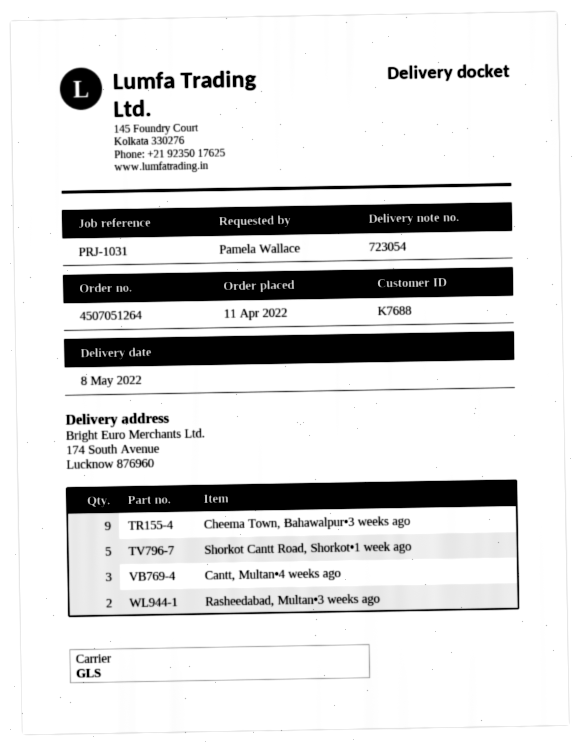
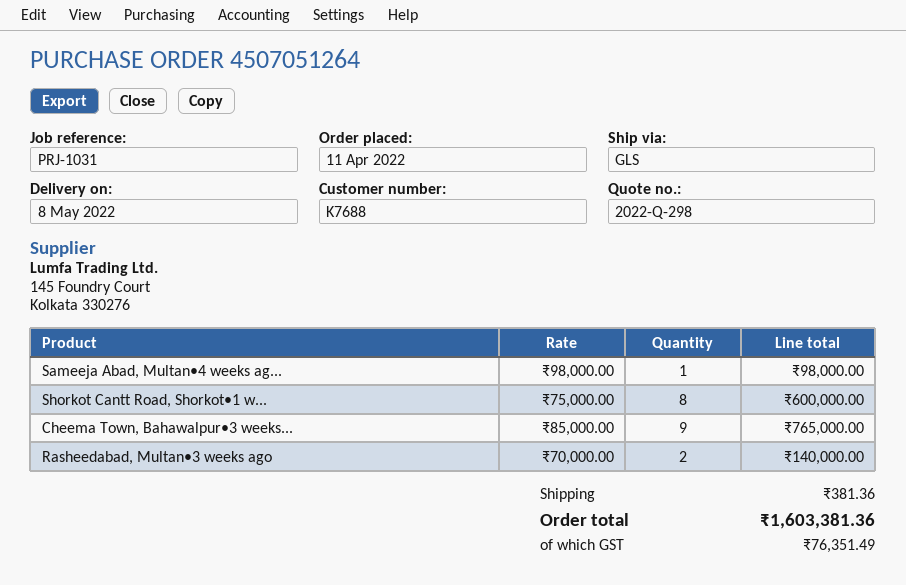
Shorkot Cantt Road, Shorkot•1 week ago: 5 -> 8
Cantt, Multan•4 weeks ago: 3 -> none
Sameeja Abad, Multan•4 weeks ag...: none -> 1

